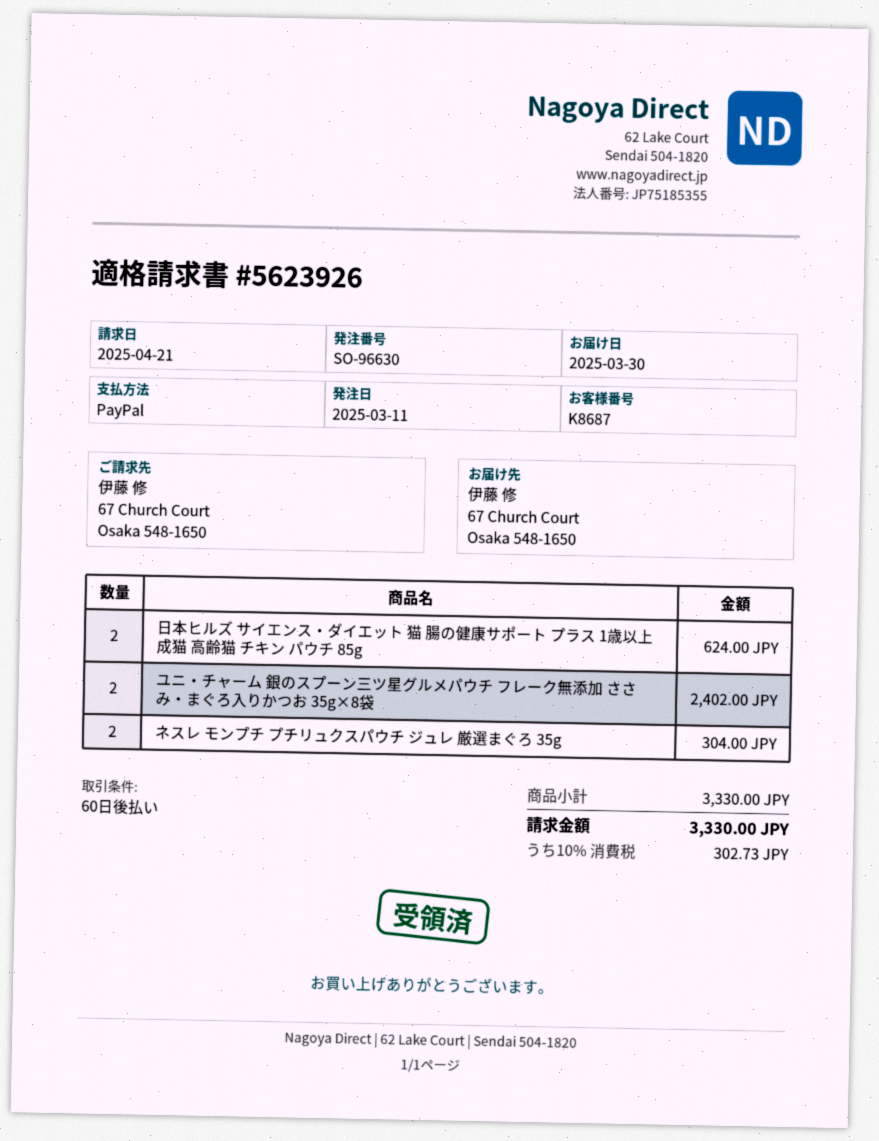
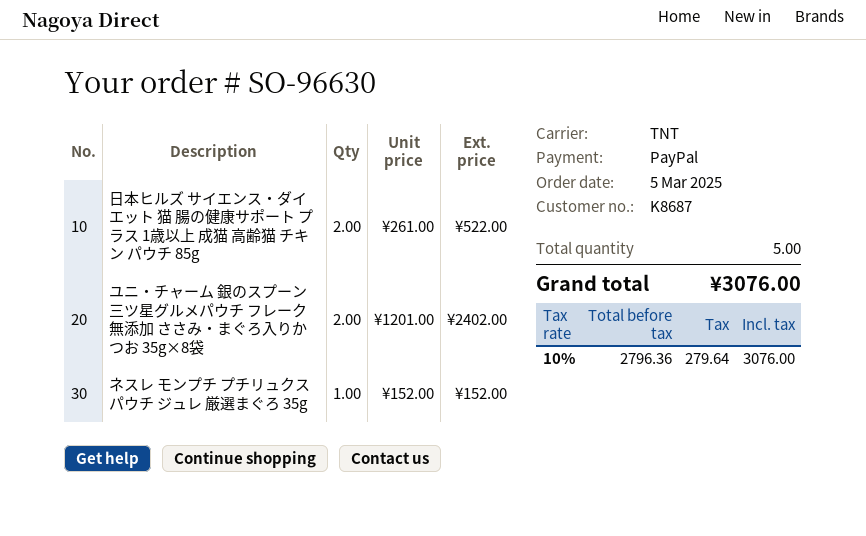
order date: 2025-03-11 -> 2025-03-05
日本ヒルズ サイエンス・ダイエット 猫 腸の健康サポート プラス 1歳以上 成猫 高齢猫 チキン パウチ 85g: 2 for 624.00 -> 2 for 522.00
ネスレ モンプチ プチリュクスパウチ ジュレ 厳選まぐろ 35g: 2 for 304.00 -> 1 for 152.00
tax: 10% = 302.73 -> 10% = 279.64
total: 3330.00 -> 3076.00

